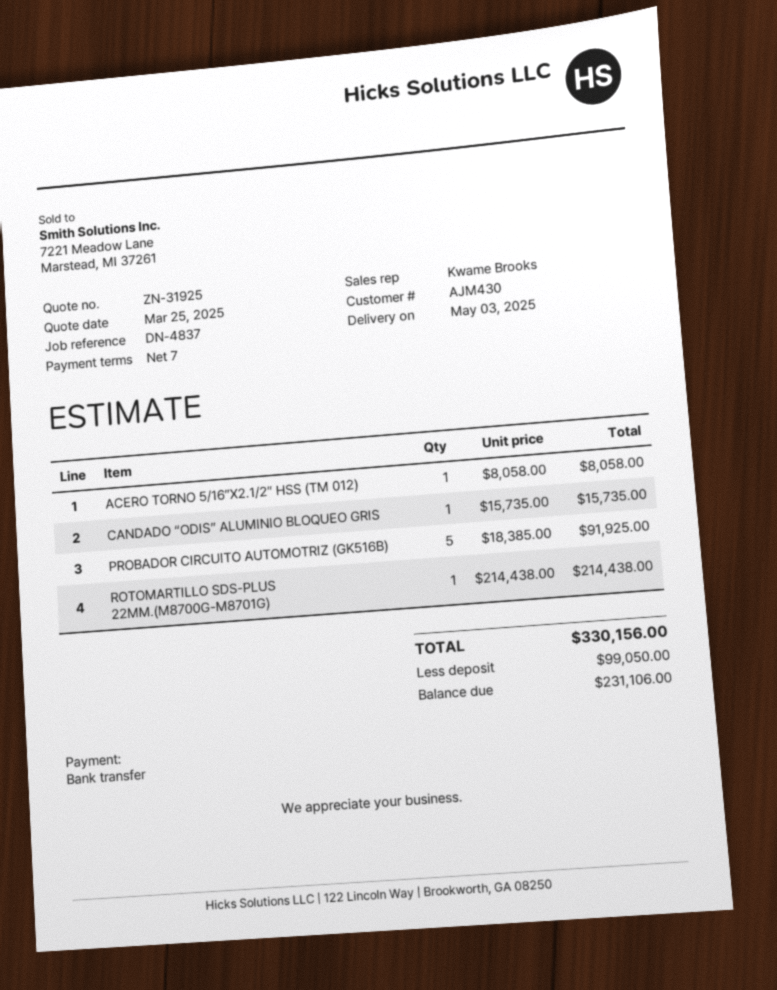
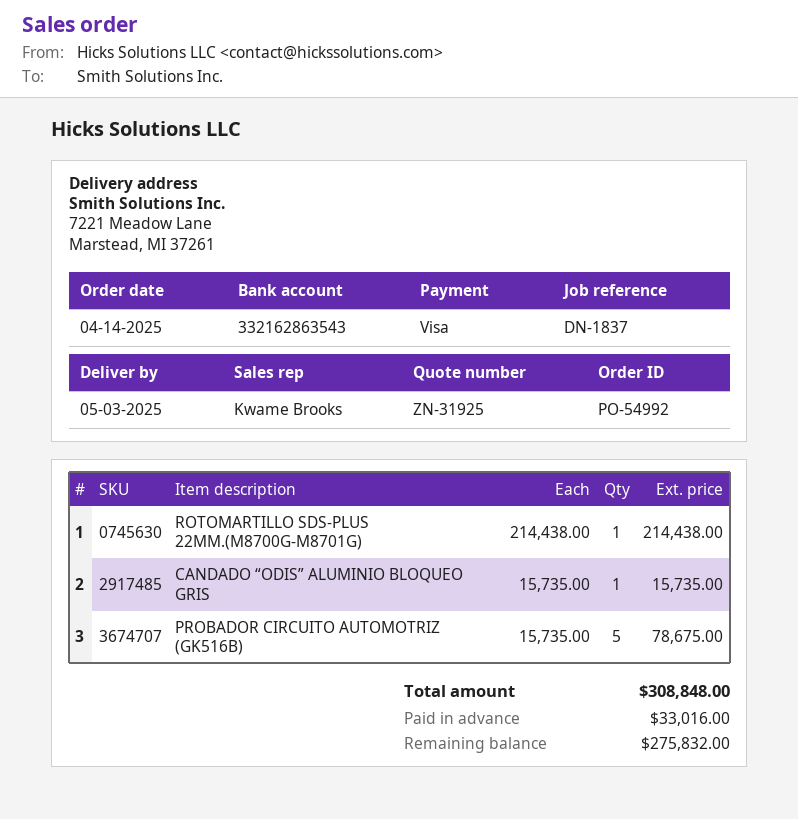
reference: DN-4837 -> DN-1837
payment method: bank transfer -> Visa
ACERO TORNO 5/16″X2.1/2″ HSS (TM 012): 1 x 8058.00 = 8058.00 -> none
PROBADOR CIRCUITO AUTOMOTRIZ (GK516B): 5 x 18385.00 = 91925.00 -> 5 x 15735.00 = 78675.00
total: 330156.00 -> 308848.00
deposit: 99050.00 -> 33016.00
balance: 231106.00 -> 275832.00

